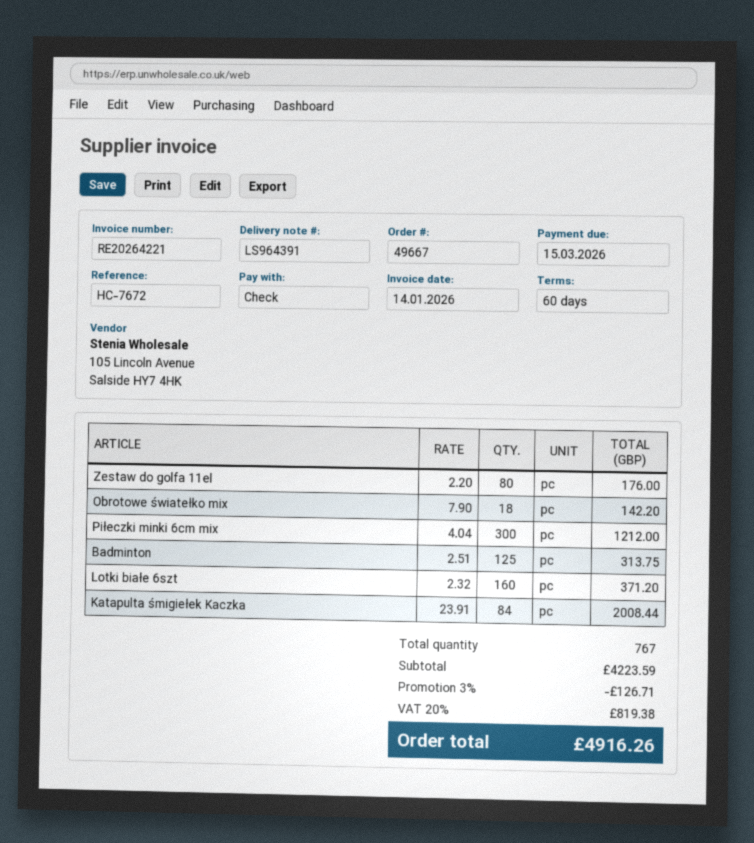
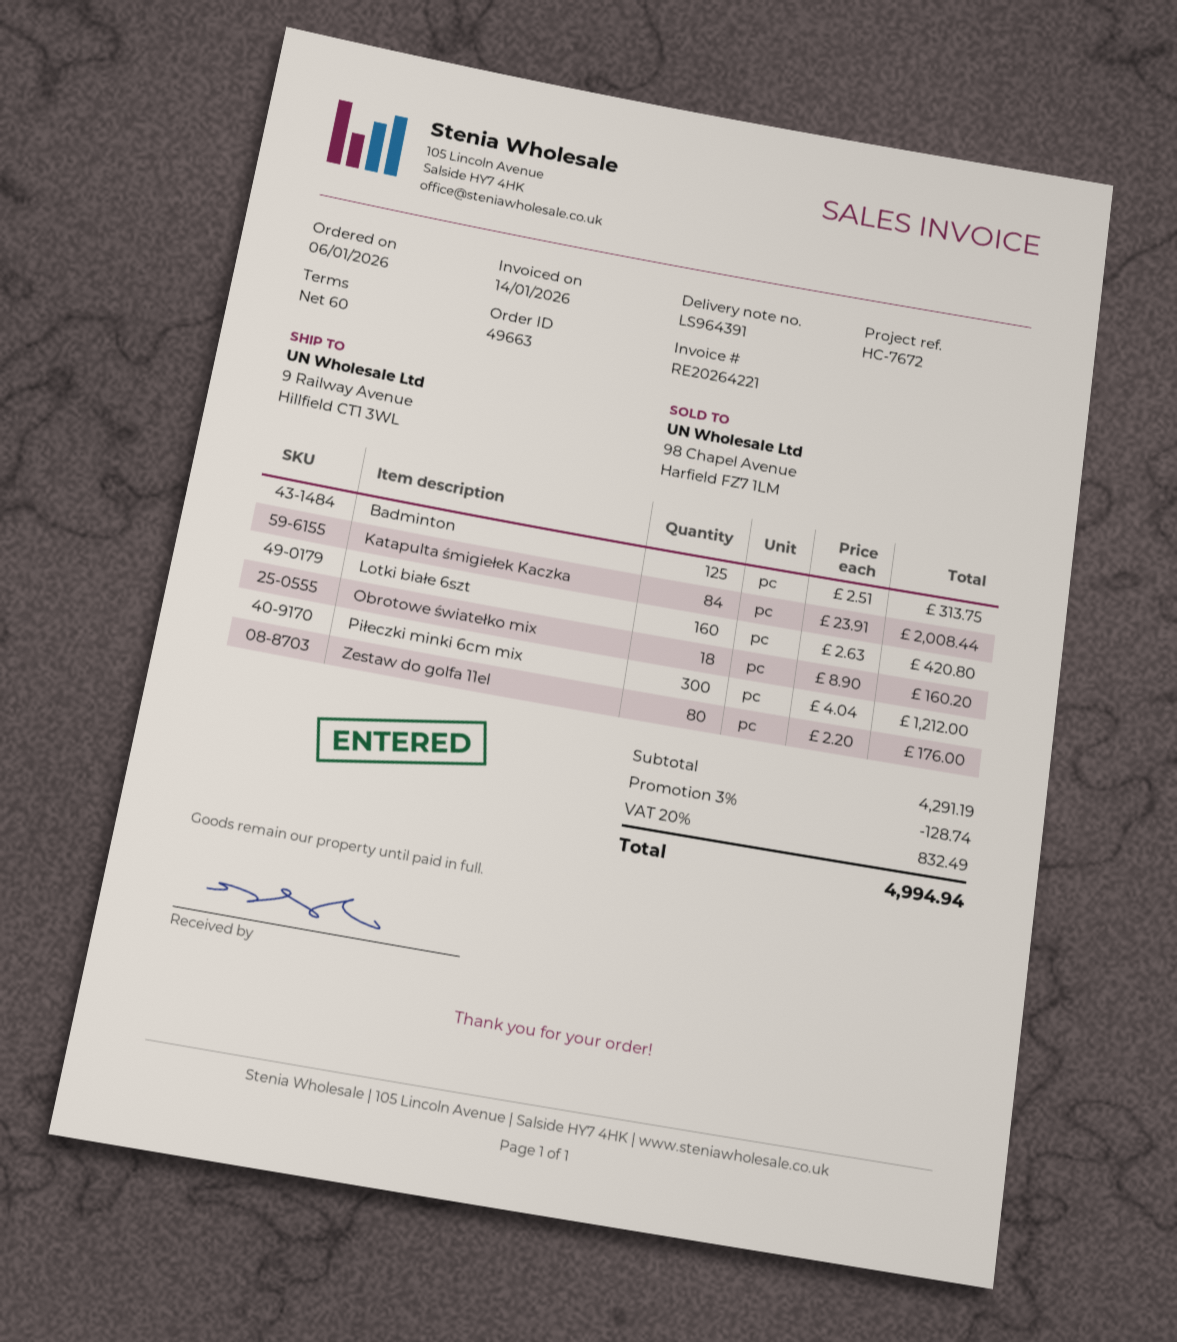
order number: 49667 -> 49663
Obrotowe światełko mix: 18 x 7.90 = 142.20 -> 18 x 8.90 = 160.20
Lotki białe 6szt: 160 x 2.32 = 371.20 -> 160 x 2.63 = 420.80
subtotal: 4223.59 -> 4291.19
discount: 3% = 126.71 -> 3% = 128.74
tax: 20% = 819.38 -> 20% = 832.49
total: 4916.26 -> 4994.94

